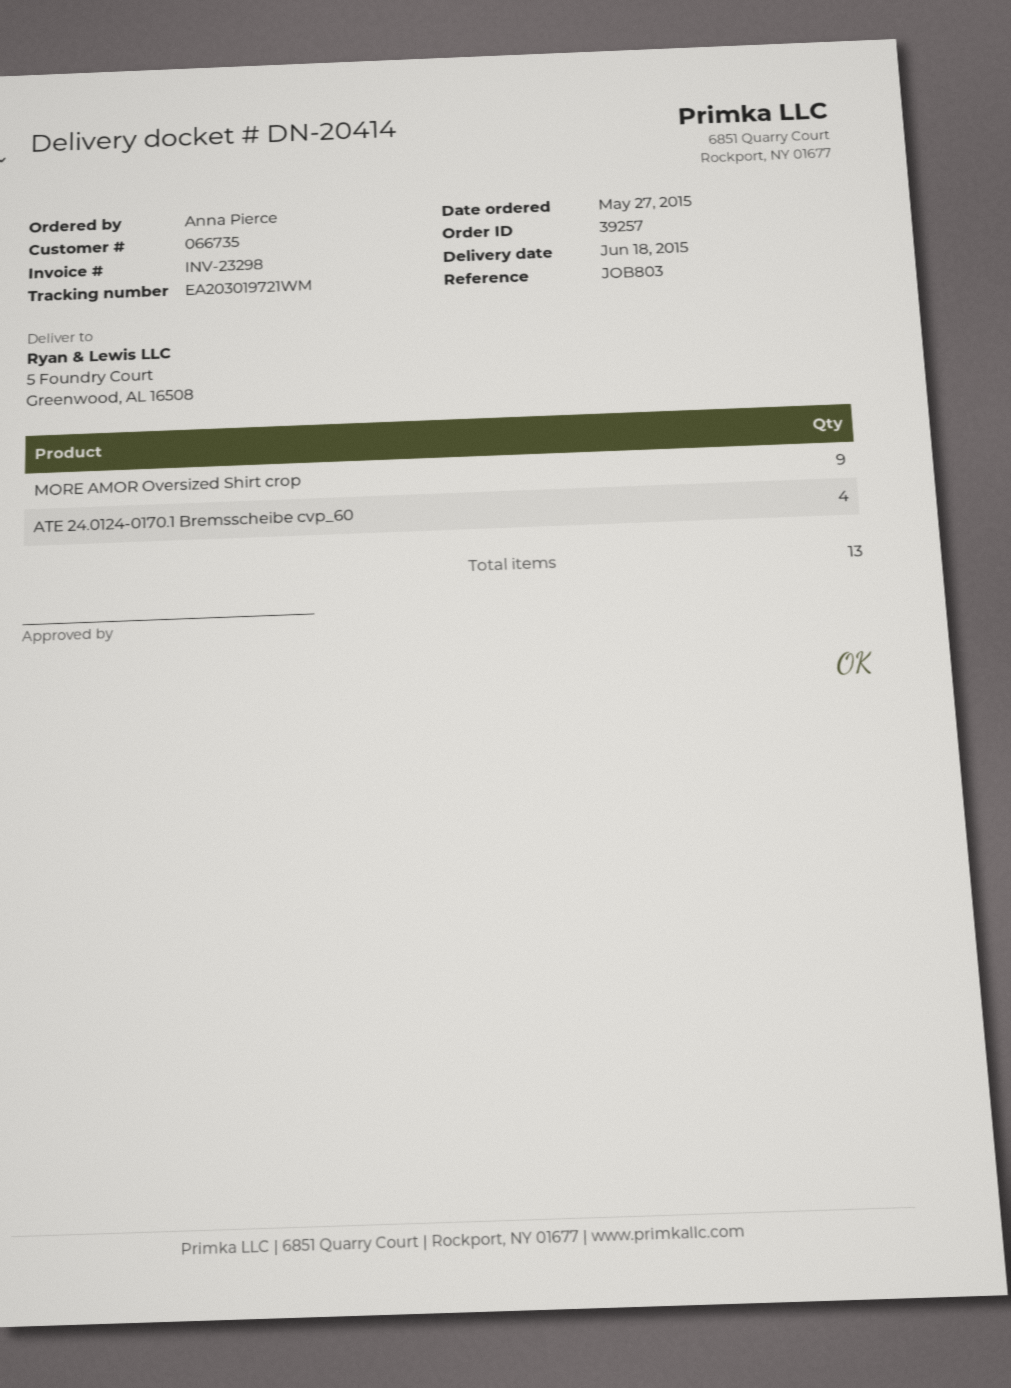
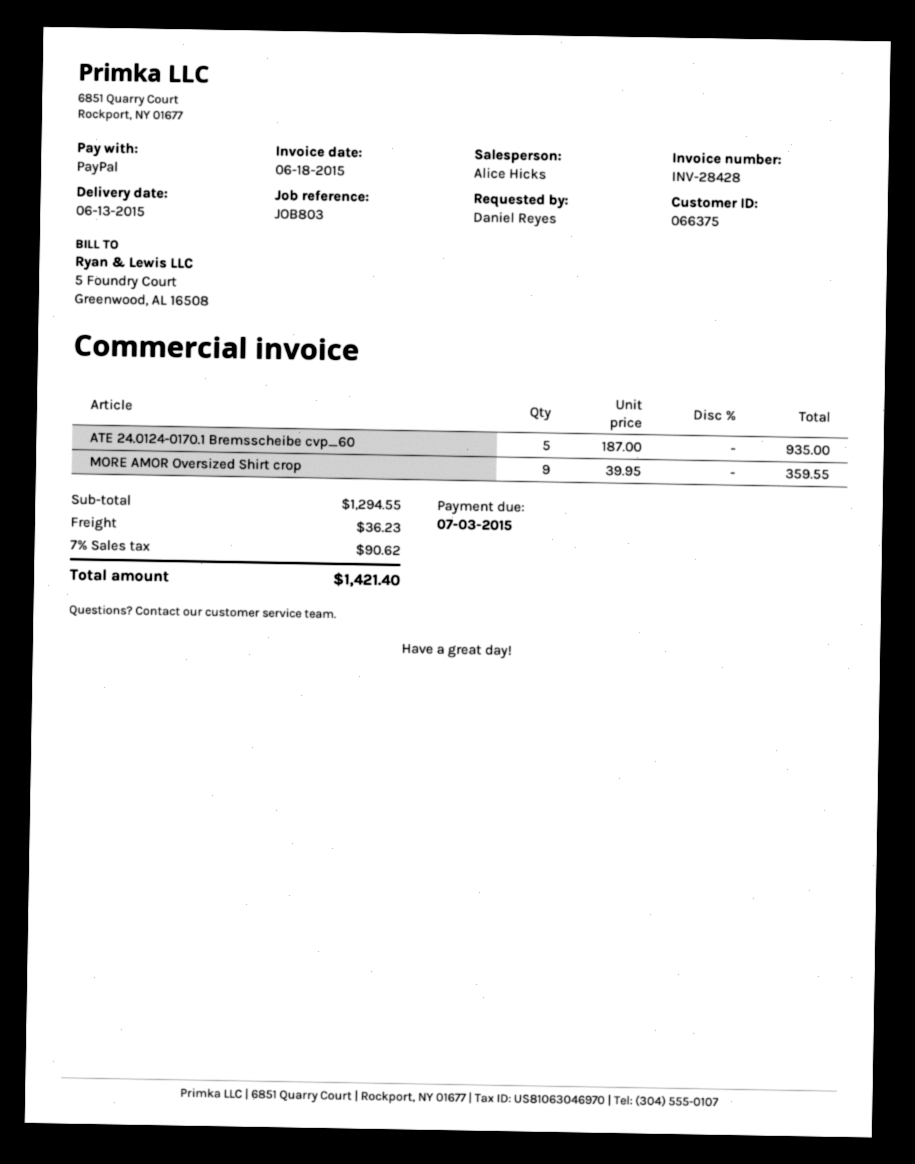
delivery date: 2015-06-18 -> 2015-06-13
invoice number: INV-23298 -> INV-28428
customer number: 066735 -> 066375
ordered by: Anna Pierce -> Daniel Reyes
ATE 24.0124-0170.1 Bremsscheibe cvp_60: 4 -> 5

